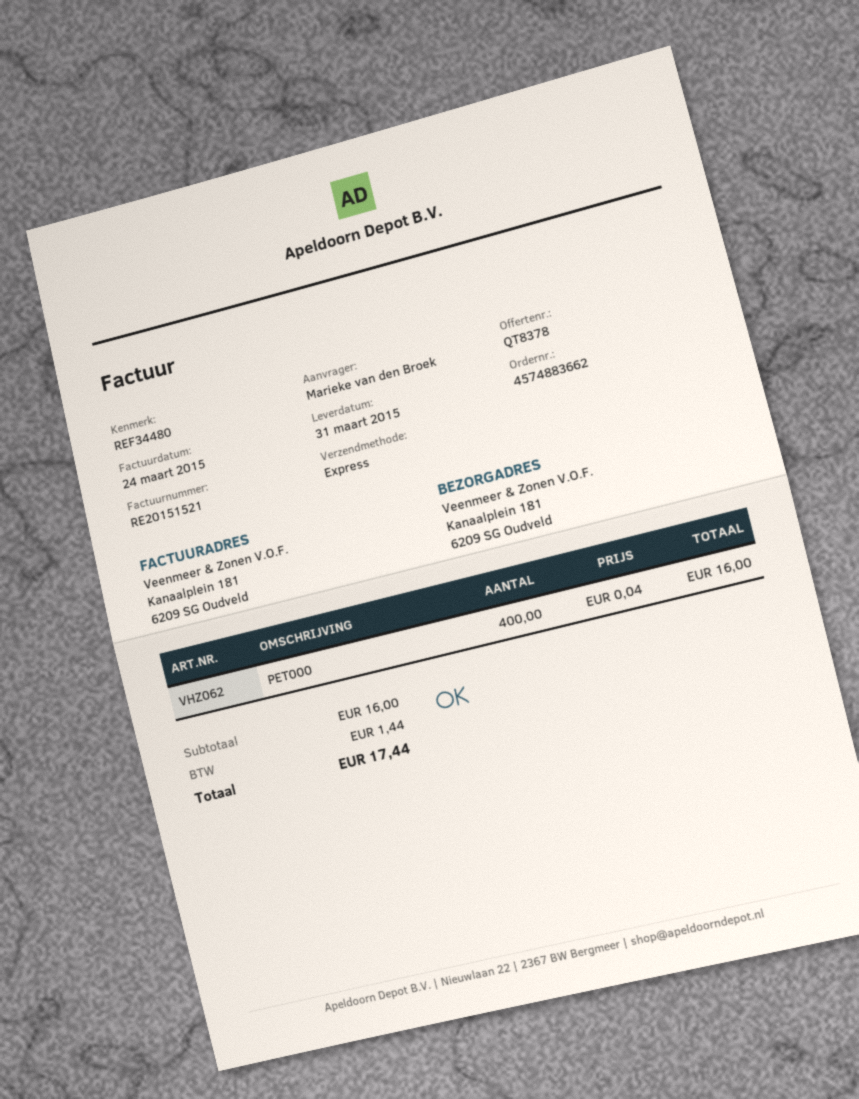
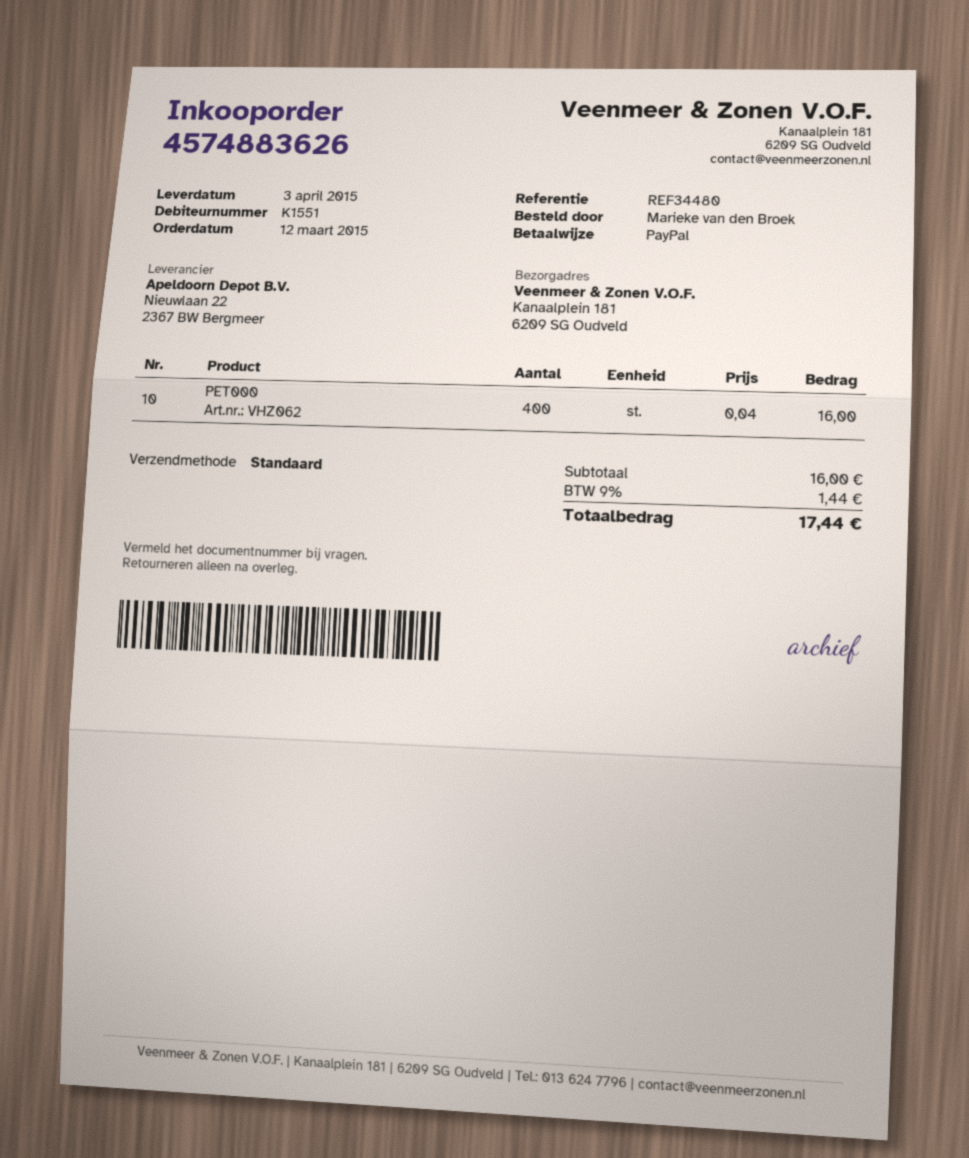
order number: 4574883662 -> 4574883626
delivery date: 2015-03-31 -> 2015-04-03
shipping method: express -> standard

